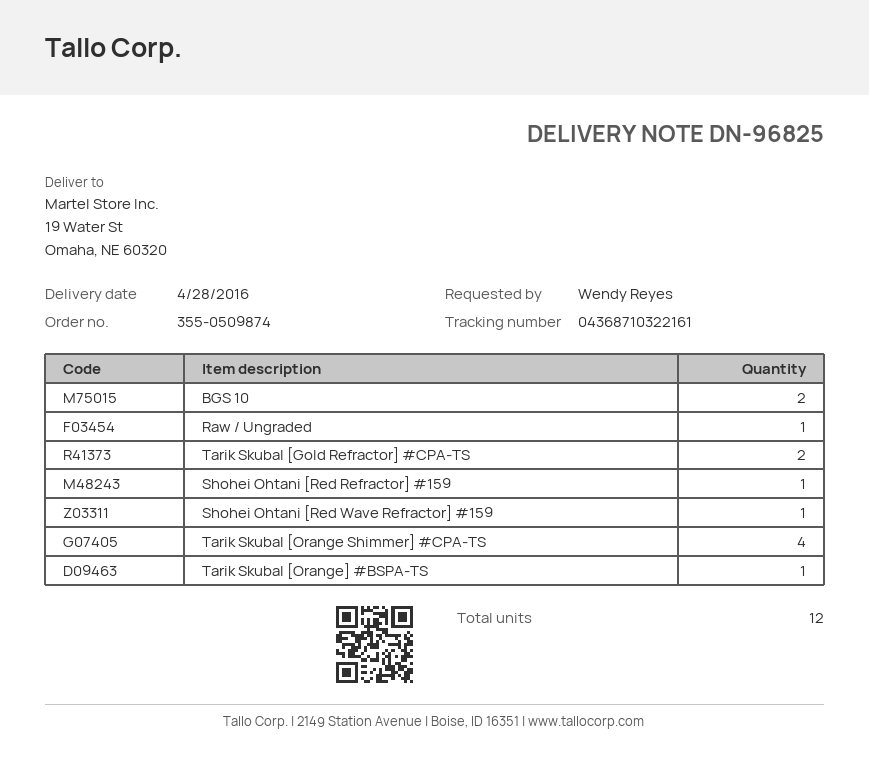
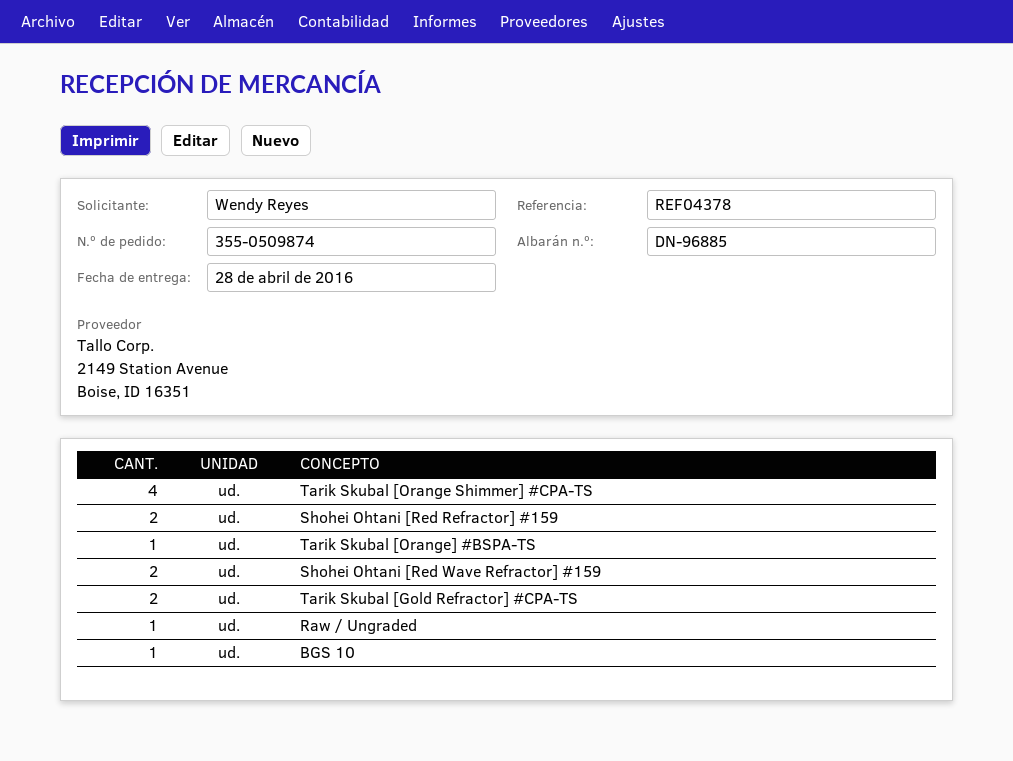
delivery note number: DN-96825 -> DN-96885
BGS 10: 2 -> 1
Shohei Ohtani [Red Refractor] #159: 1 -> 2
Shohei Ohtani [Red Wave Refractor] #159: 1 -> 2

